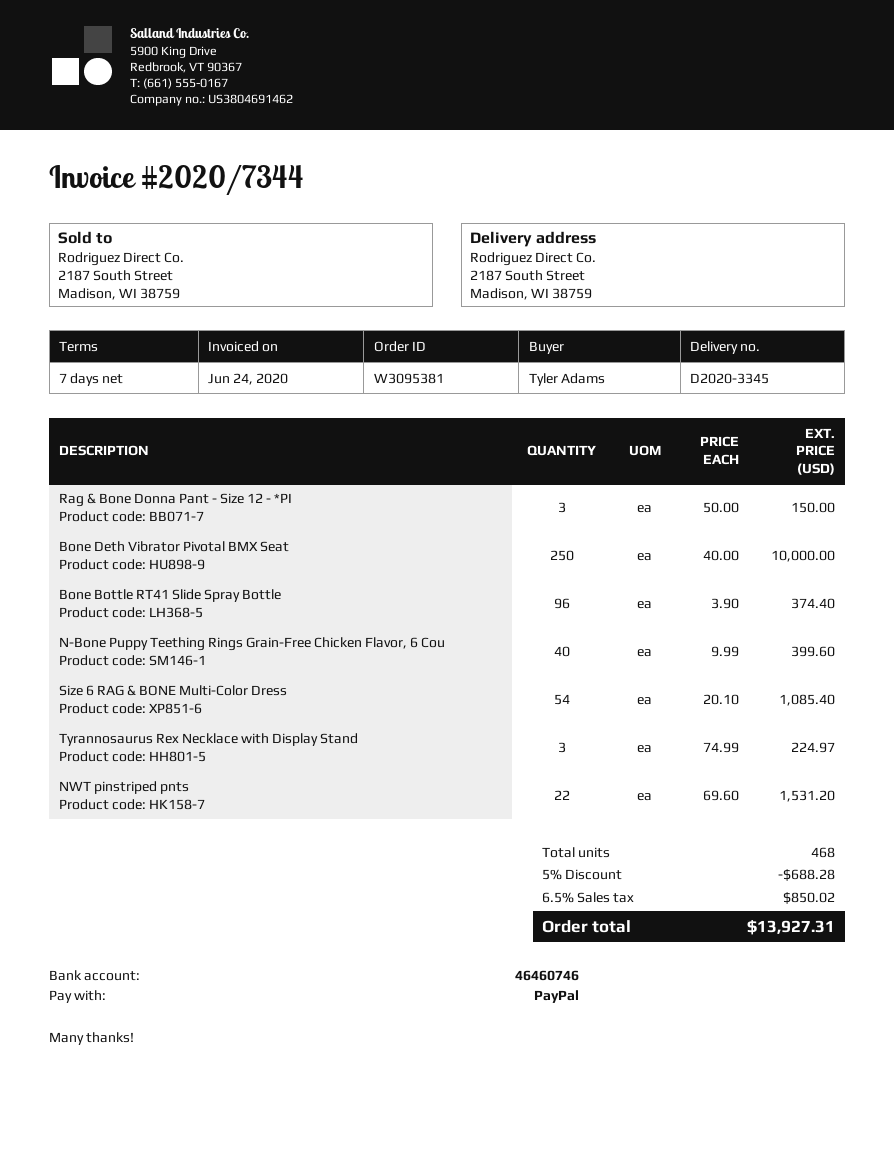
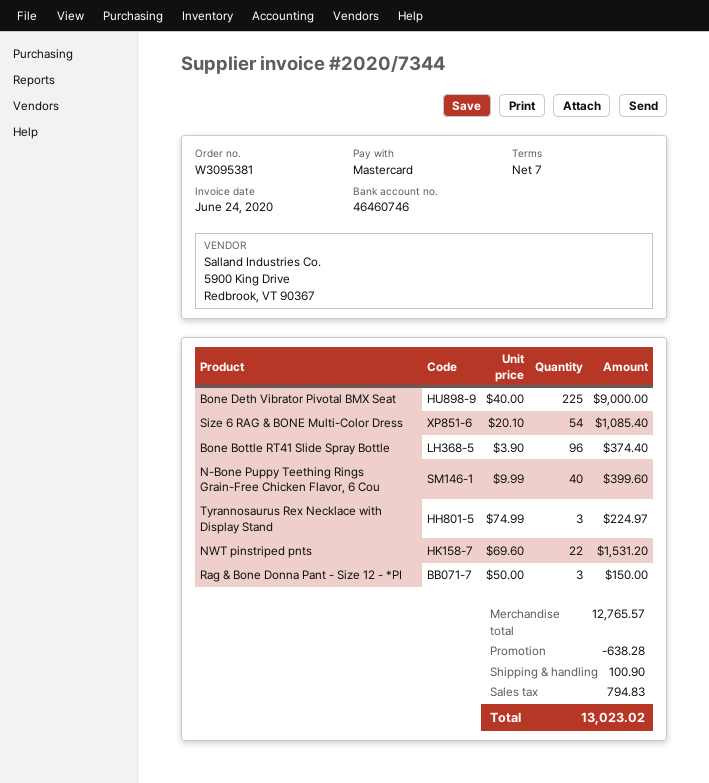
payment method: PayPal -> Mastercard
Bone Deth Vibrator Pivotal BMX Seat: 250 x 40.00 = 10000.00 -> 225 x 40.00 = 9000.00
discount: 688.28 -> 638.28
shipping: none -> 100.90
tax: 850.02 -> 794.83
total: 13927.31 -> 13023.02

